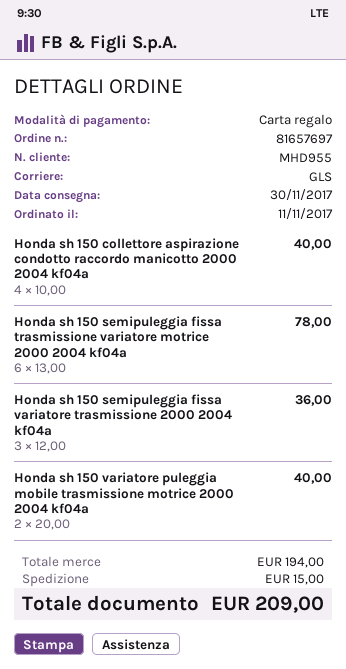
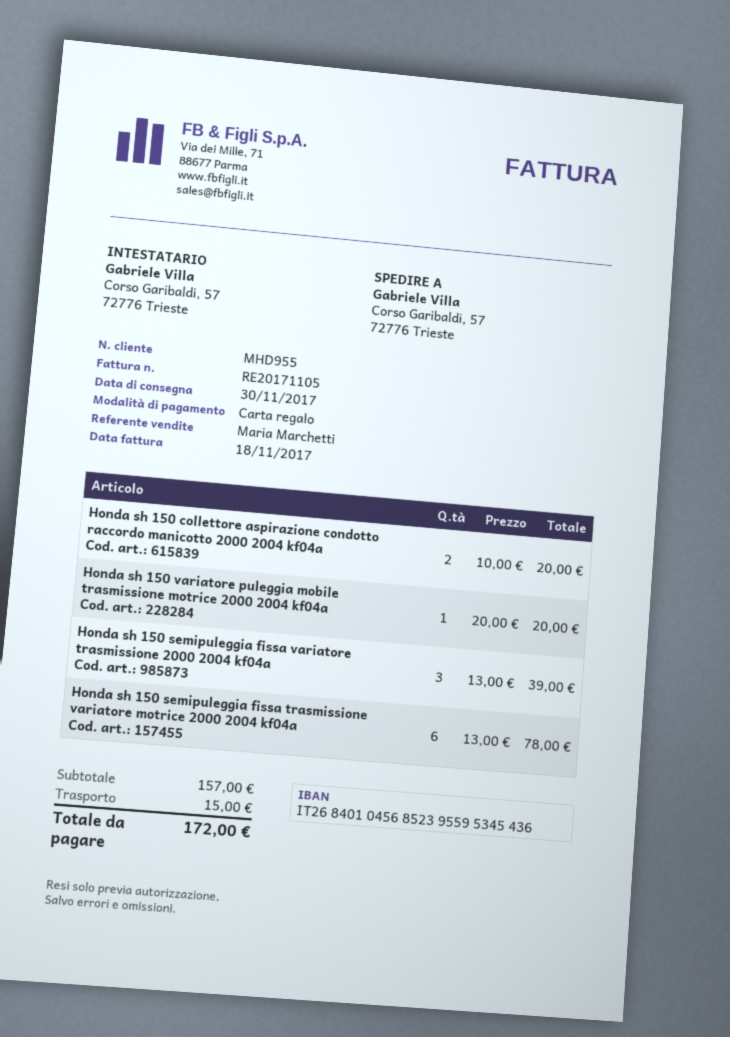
Honda sh 150 collettore aspirazione condotto raccordo manicotto 2000 2004 kf04a: 4 x 10.00 = 40.00 -> 2 x 10.00 = 20.00
Honda sh 150 semipuleggia fissa variatore trasmissione 2000 2004 kf04a: 3 x 12.00 = 36.00 -> 3 x 13.00 = 39.00
Honda sh 150 variatore puleggia mobile trasmissione motrice 2000 2004 kf04a: 2 x 20.00 = 40.00 -> 1 x 20.00 = 20.00
subtotal: 194.00 -> 157.00
total: 209.00 -> 172.00

